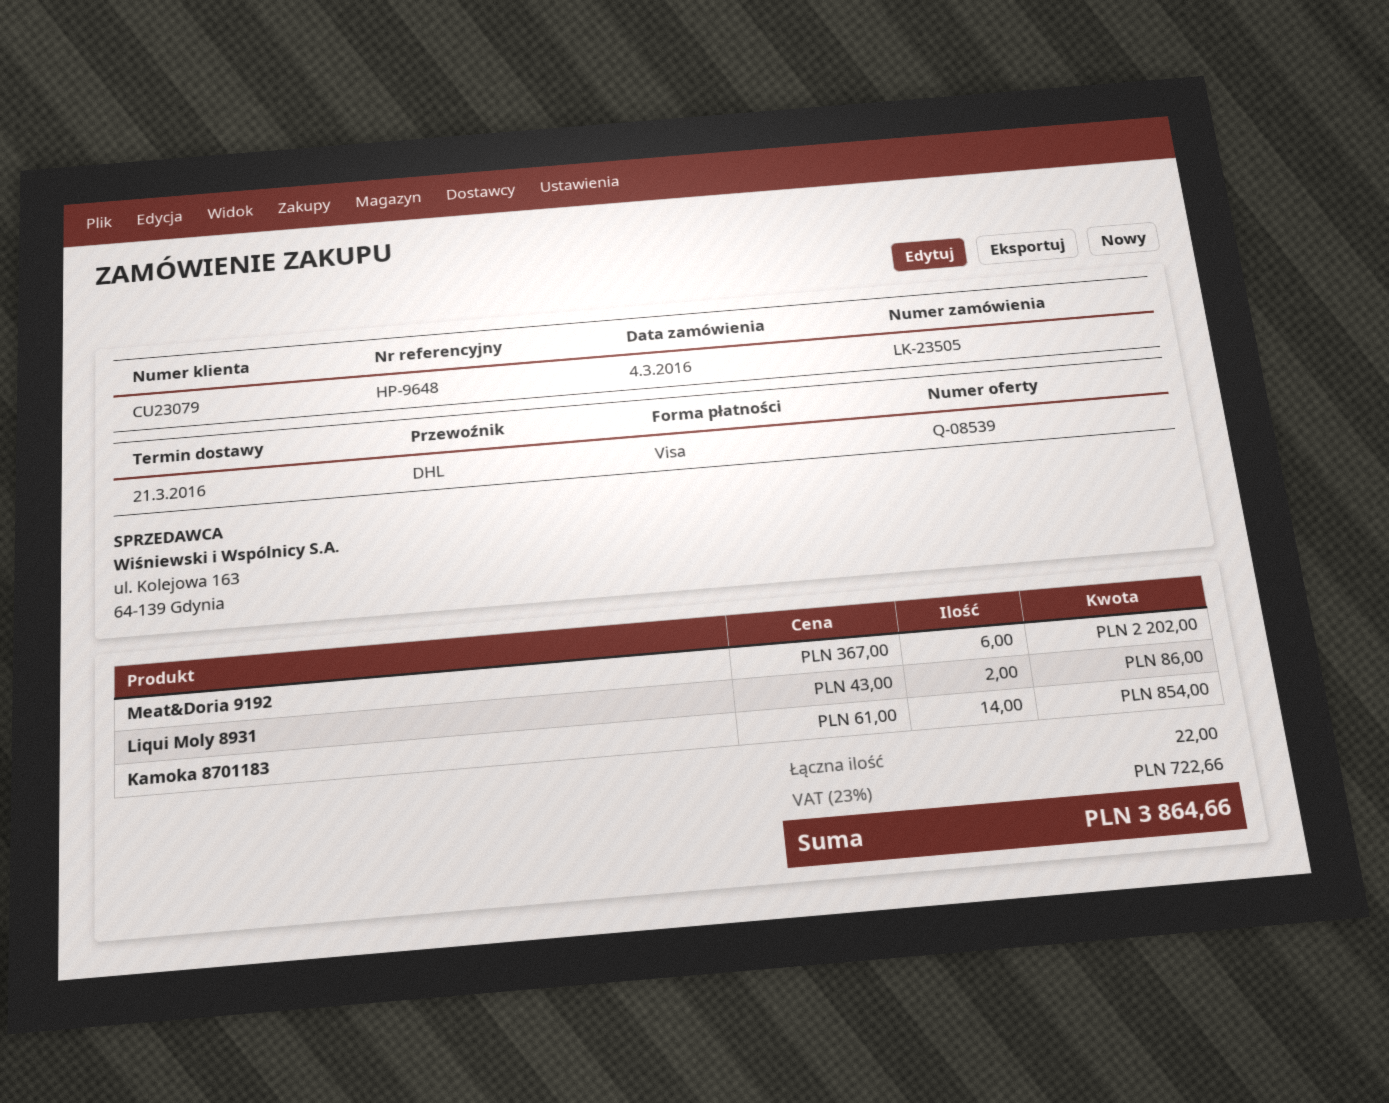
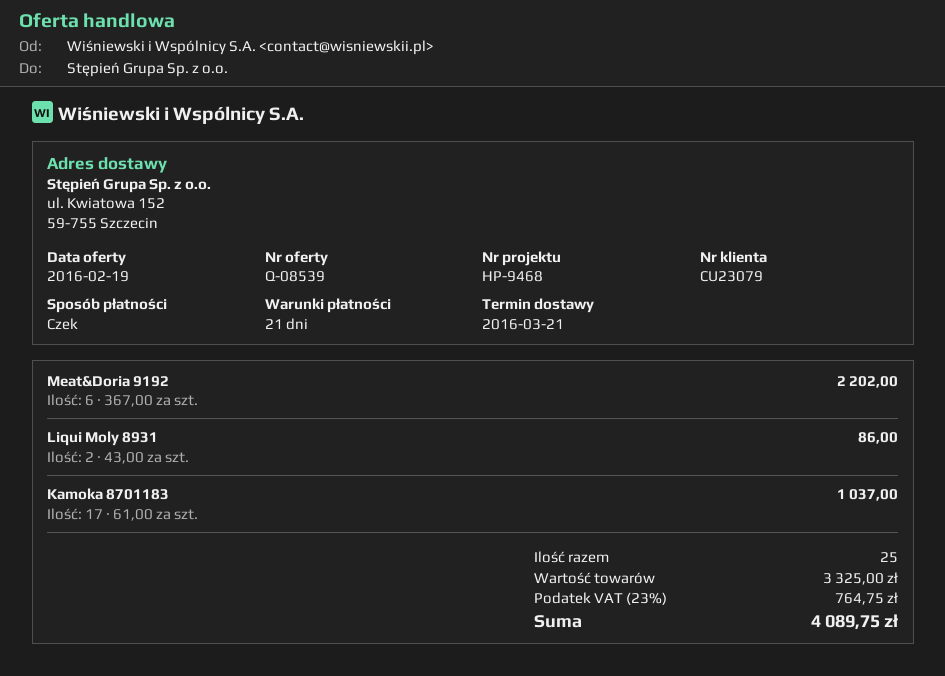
reference: HP-9648 -> HP-9468
payment method: Visa -> cheque
Kamoka 8701183: 14 x 61.00 = 854.00 -> 17 x 61.00 = 1037.00
total quantity: 22 -> 25
tax: 23% = 722.66 -> 23% = 764.75
total: 3864.66 -> 4089.75

